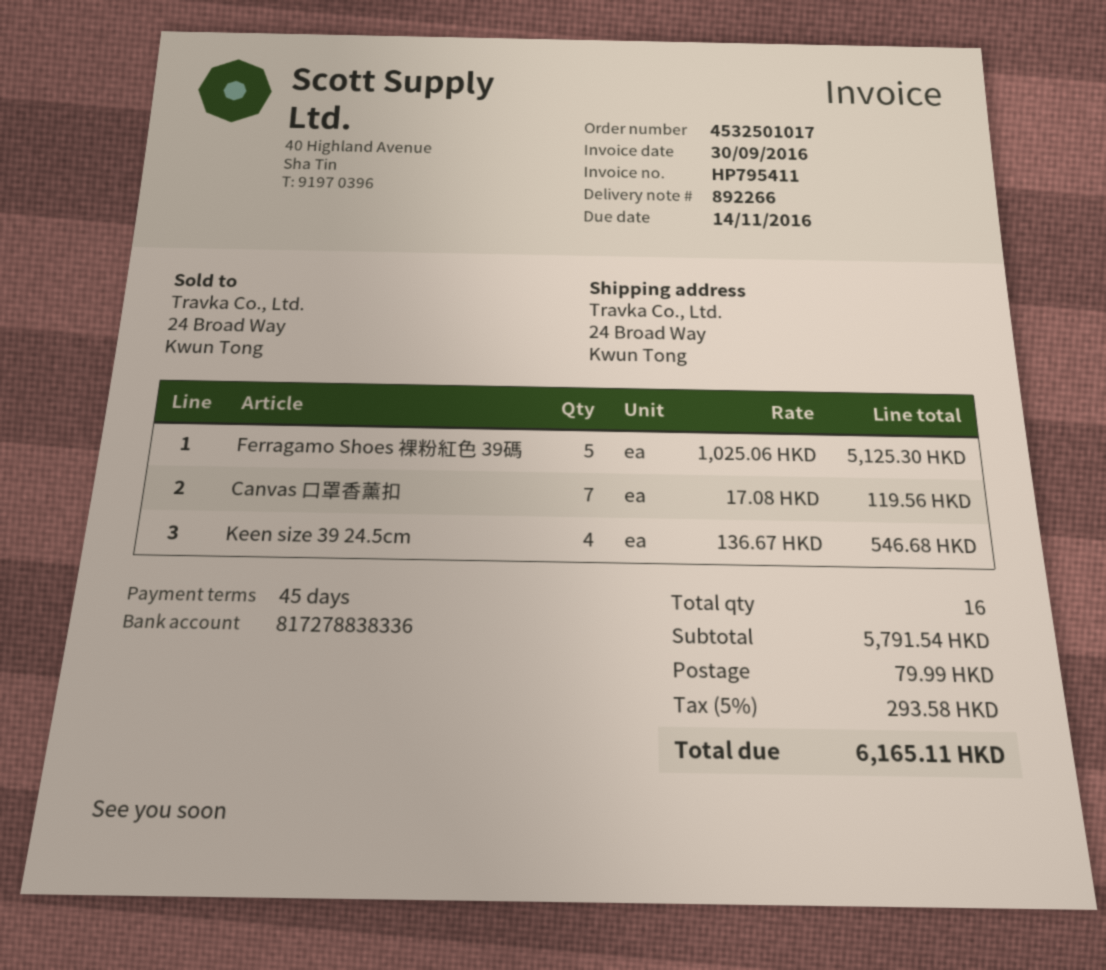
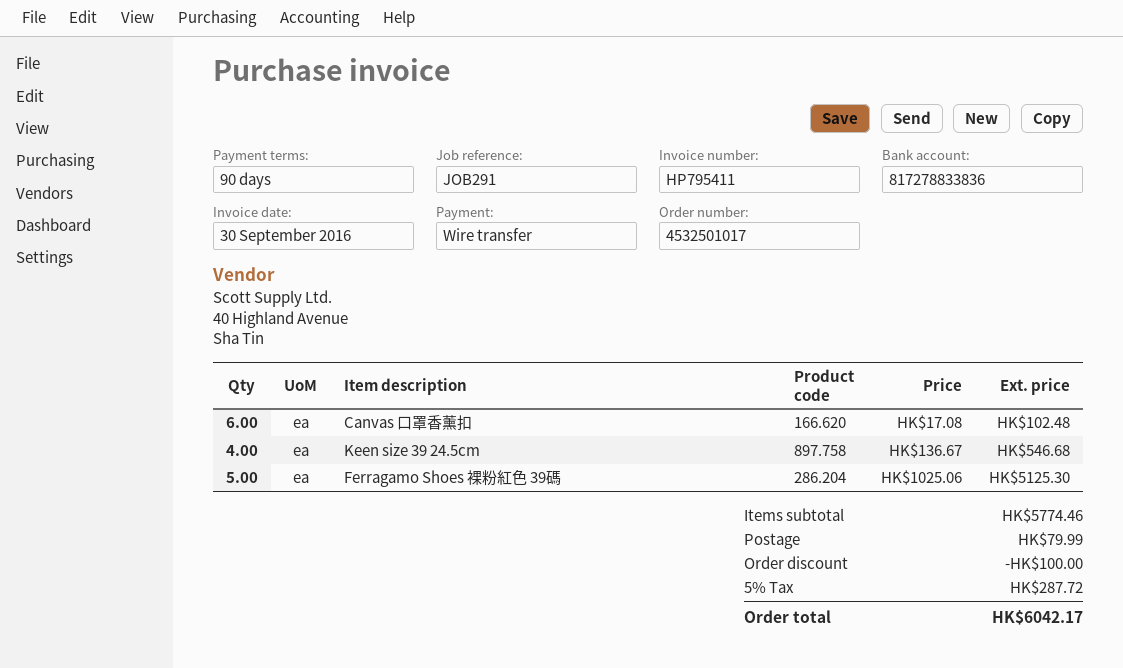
payment terms: 45 days -> 90 days
bank account: 817278838336 -> 817278833836
Canvas 口罩香薰扣: 7 x 17.08 = 119.56 -> 6 x 17.08 = 102.48
subtotal: 5791.54 -> 5774.46
discount: none -> 100.00
tax: 5% = 293.58 -> 5% = 287.72
total: 6165.11 -> 6042.17

